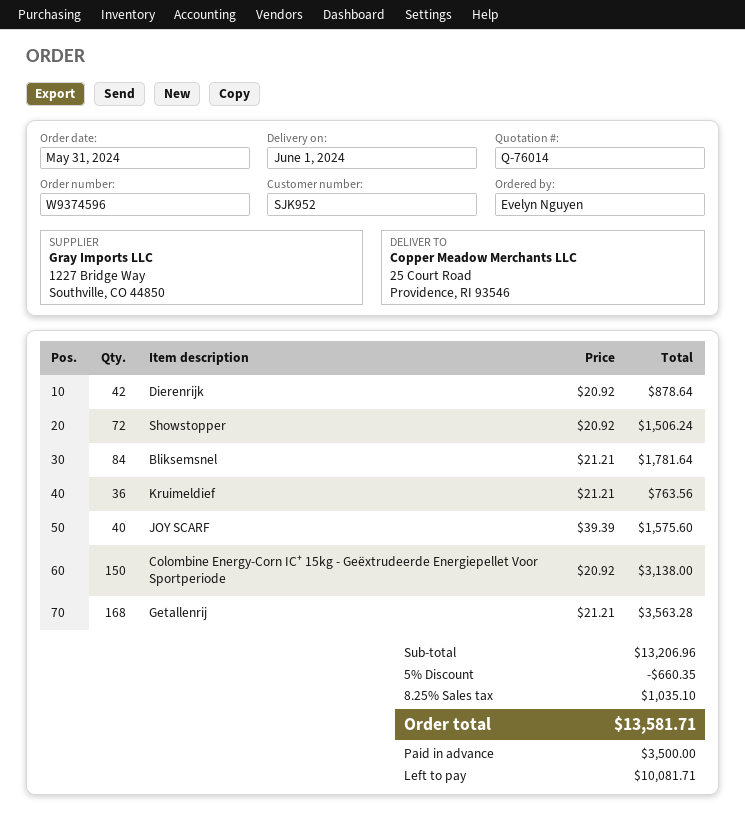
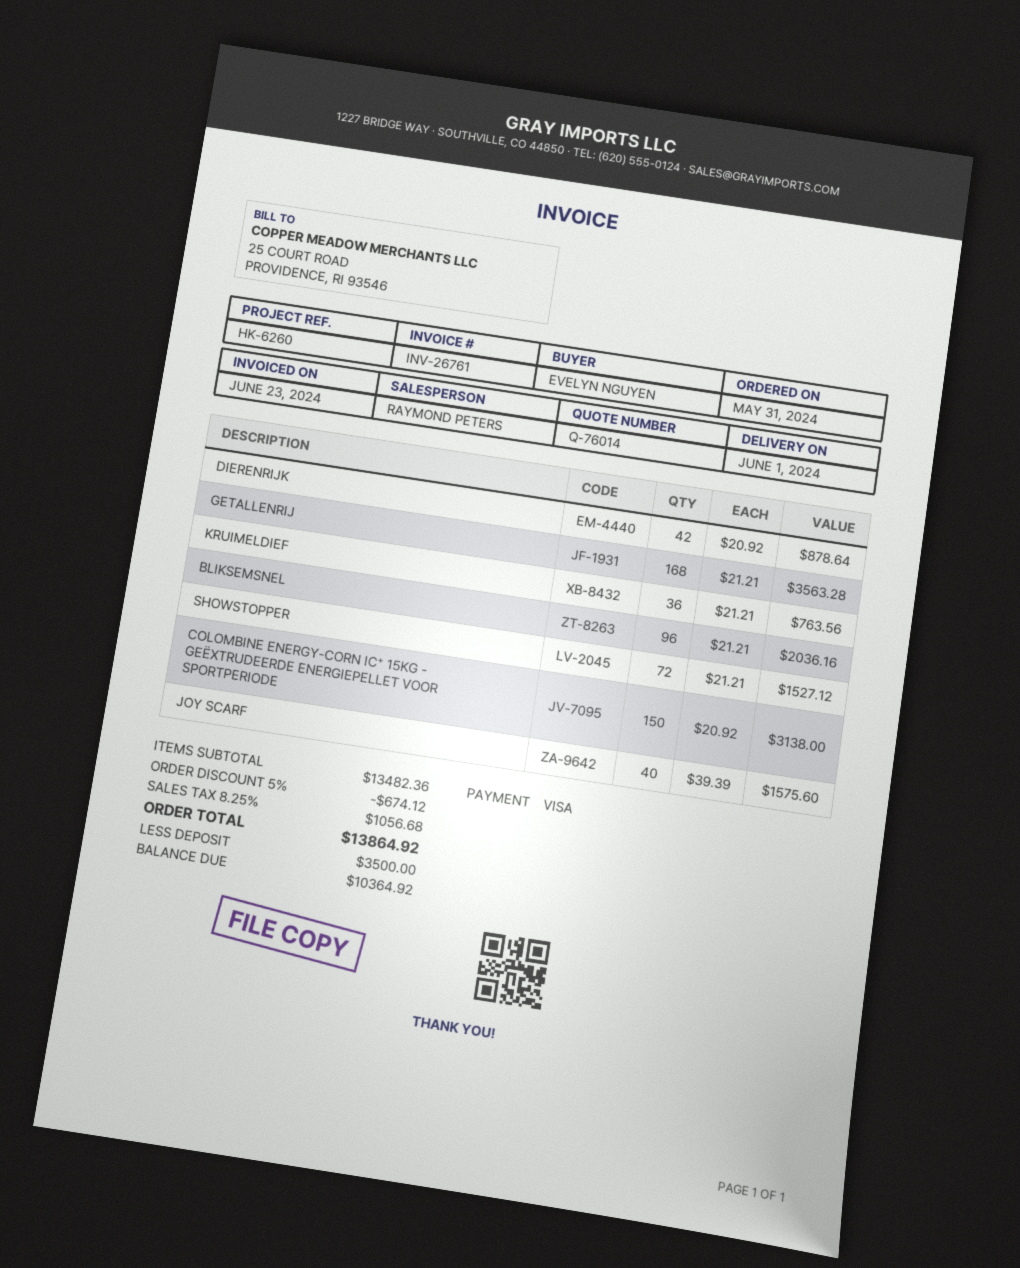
Showstopper: 72 x 20.92 = 1506.24 -> 72 x 21.21 = 1527.12
Bliksemsnel: 84 x 21.21 = 1781.64 -> 96 x 21.21 = 2036.16
subtotal: 13206.96 -> 13482.36
discount: 5% = 660.35 -> 5% = 674.12
tax: 8.25% = 1035.10 -> 8.25% = 1056.68
total: 13581.71 -> 13864.92
balance: 10081.71 -> 10364.92

